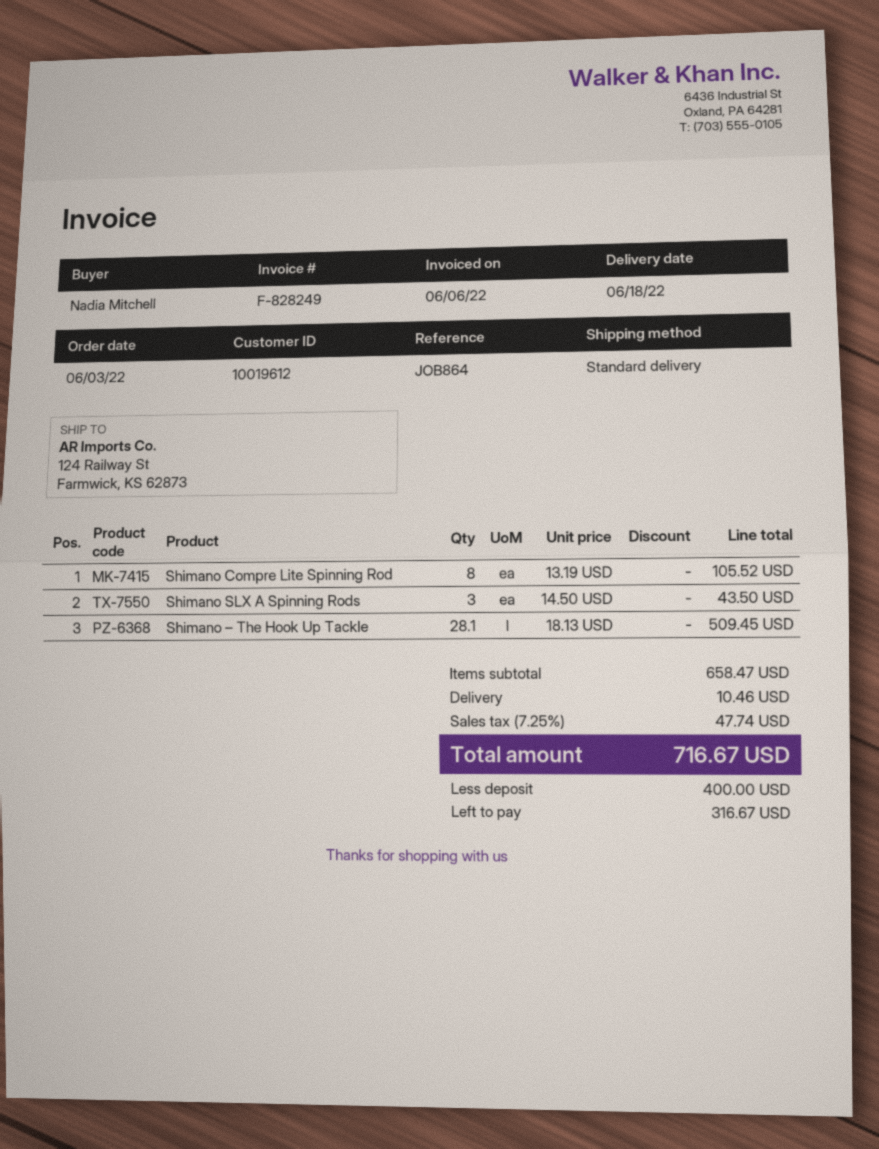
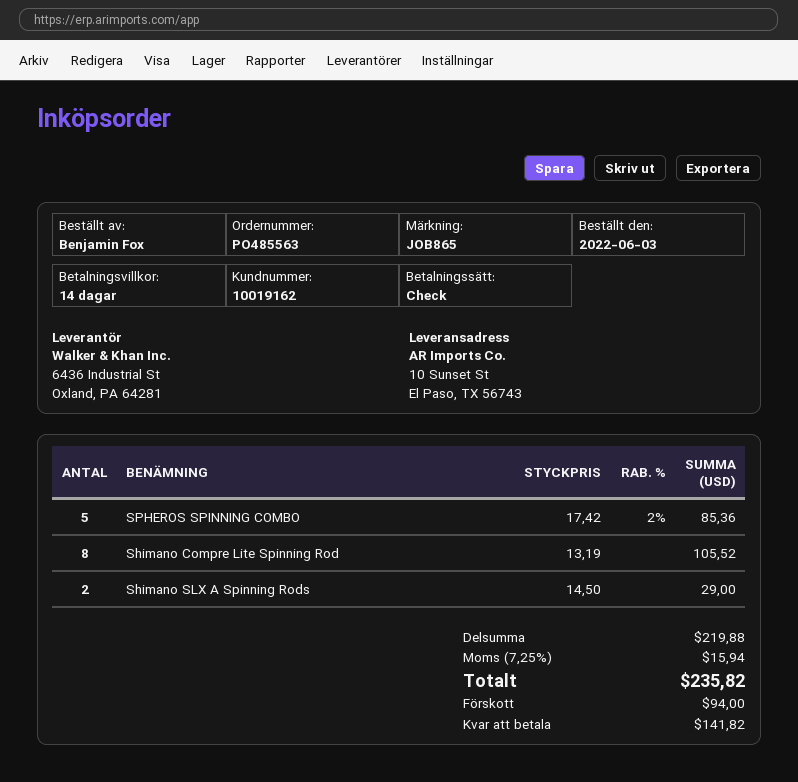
customer number: 10019612 -> 10019162
reference: JOB864 -> JOB865
ordered by: Nadia Mitchell -> Benjamin Fox
ship to: 124 Railway St, Farmwick, KS 62873 -> 10 Sunset St, El Paso, TX 56743
Shimano SLX A Spinning Rods: 3 x 14.50 = 43.50 -> 2 x 14.50 = 29.00
Shimano – The Hook Up Tackle: 28.1 x 18.13 = 509.45 -> none
SPHEROS SPINNING COMBO: none -> 5 x 17.42 - 2% = 85.36
subtotal: 658.47 -> 219.88
shipping: 10.46 -> none
tax: 7.25% = 47.74 -> 7.25% = 15.94
total: 716.67 -> 235.82
deposit: 400.00 -> 94.00
balance: 316.67 -> 141.82

